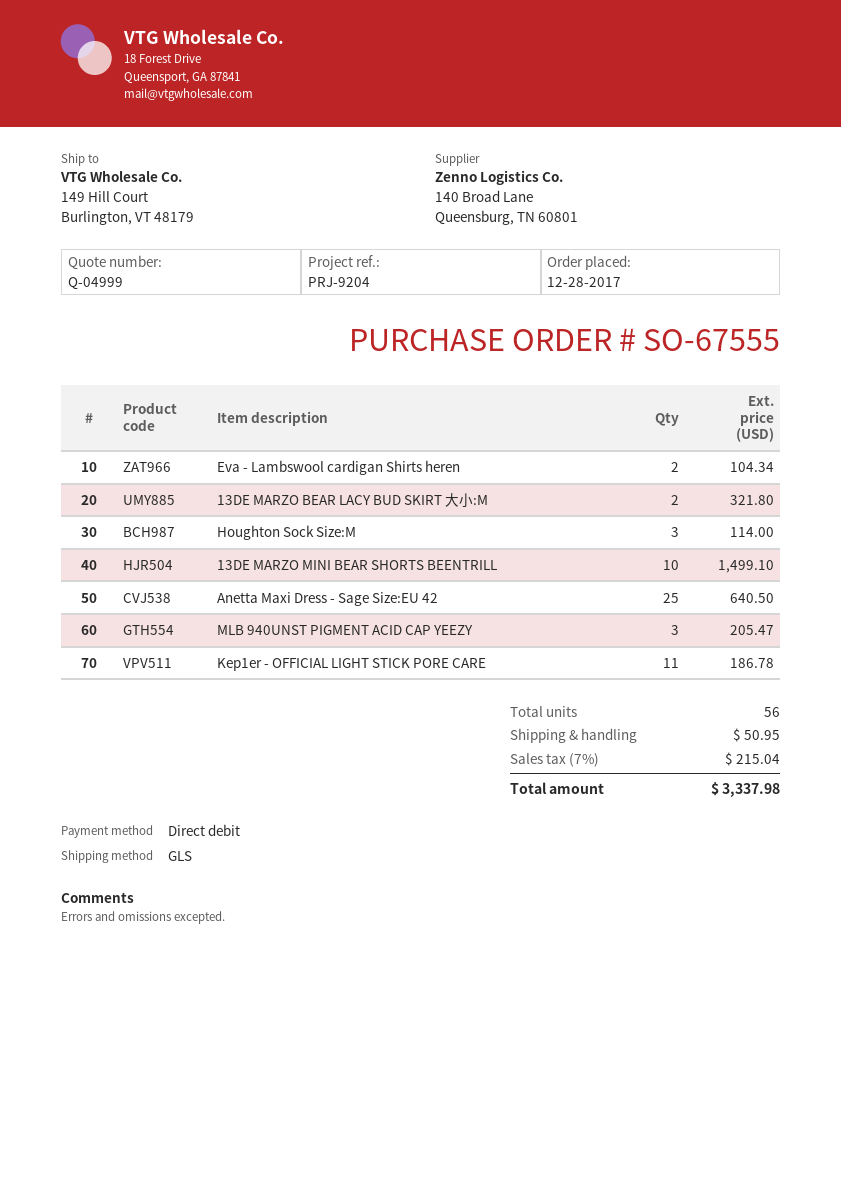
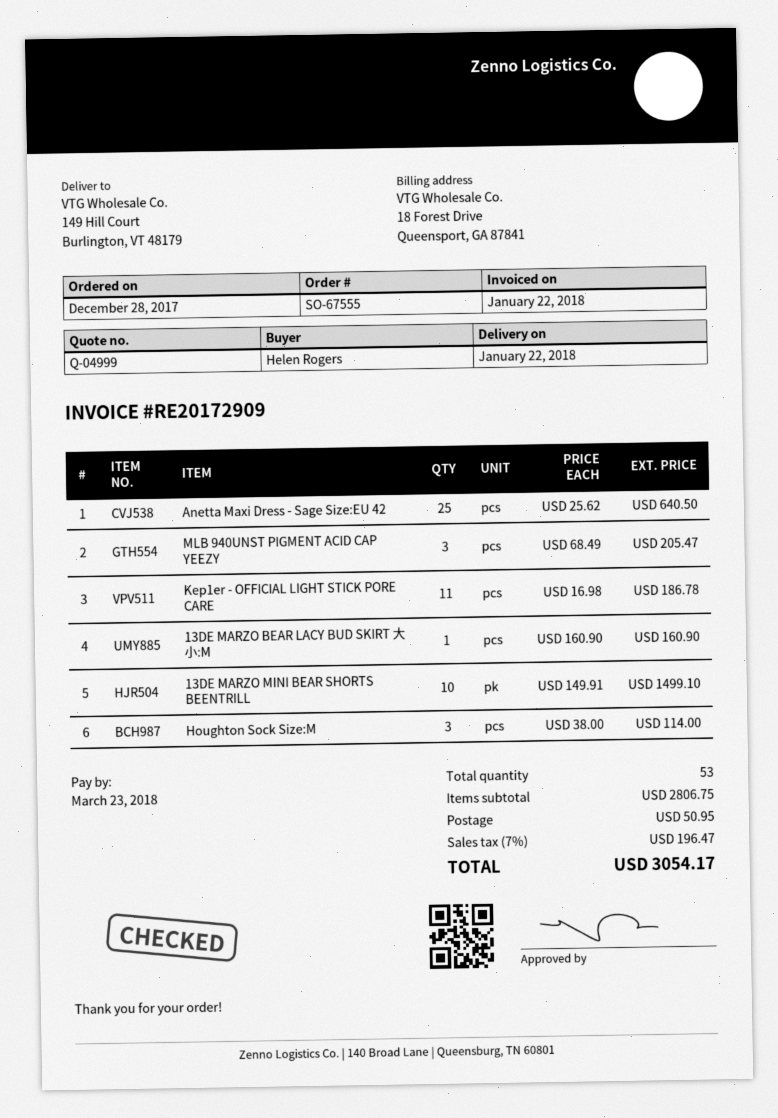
Eva - Lambswool cardigan Shirts heren: 2 for 104.34 -> none
13DE MARZO BEAR LACY BUD SKIRT 大小:M: 2 for 321.80 -> 1 for 160.90
total quantity: 56 -> 53
tax: 7% = 215.04 -> 7% = 196.47
total: 3337.98 -> 3054.17

